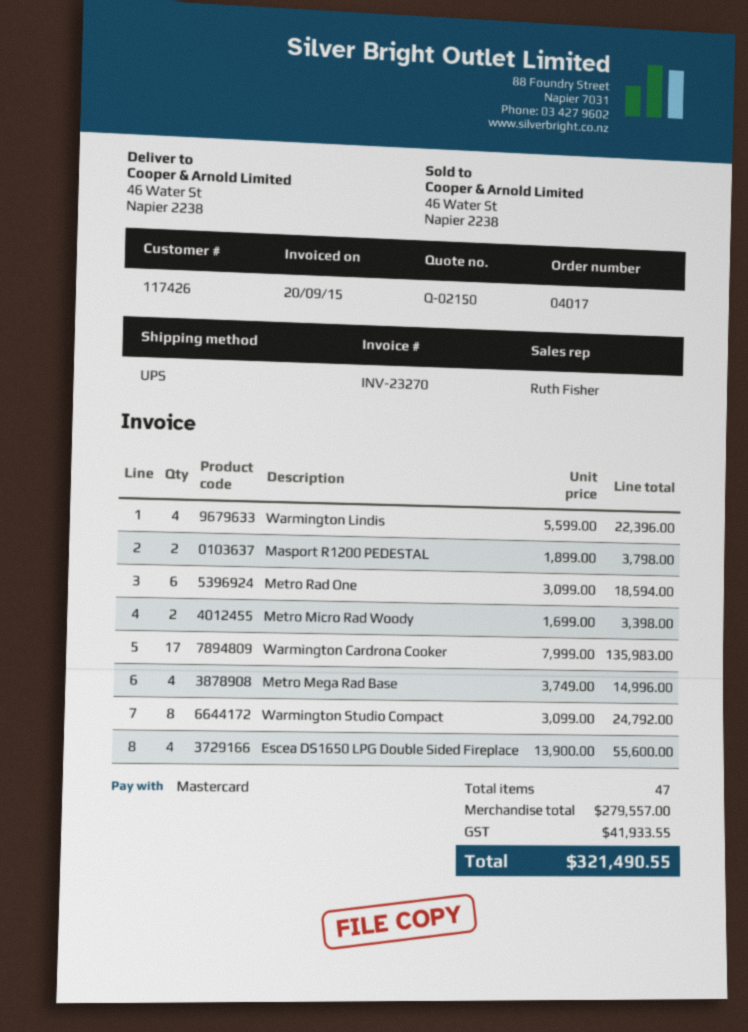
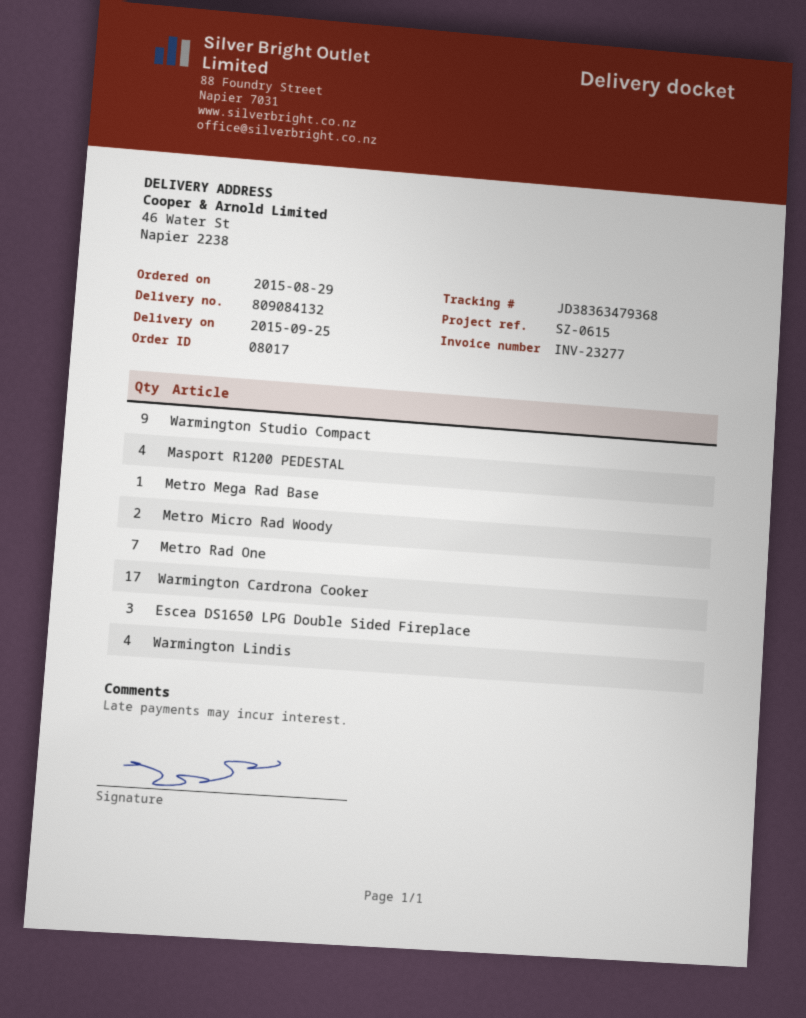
order number: 04017 -> 08017
invoice number: INV-23270 -> INV-23277
Masport R1200 PEDESTAL: 2 -> 4
Metro Rad One: 6 -> 7
Metro Mega Rad Base: 4 -> 1
Warmington Studio Compact: 8 -> 9
Escea DS1650 LPG Double Sided Fireplace: 4 -> 3

